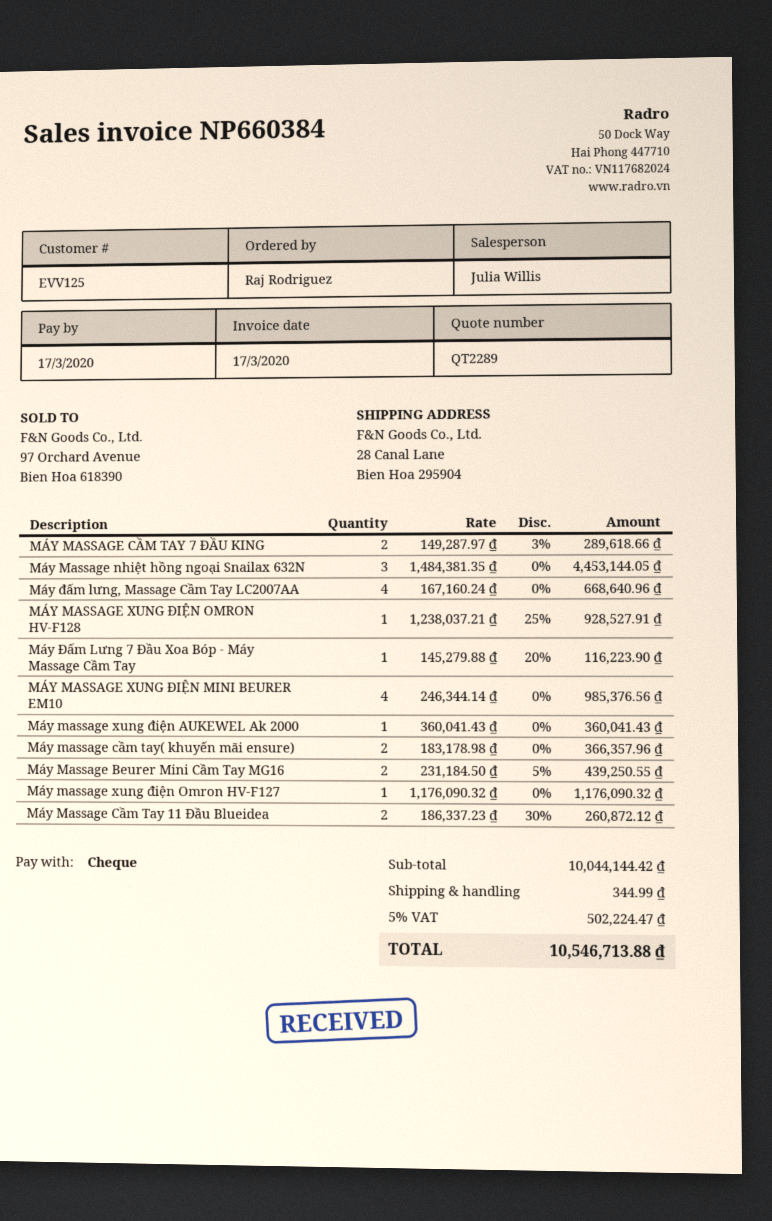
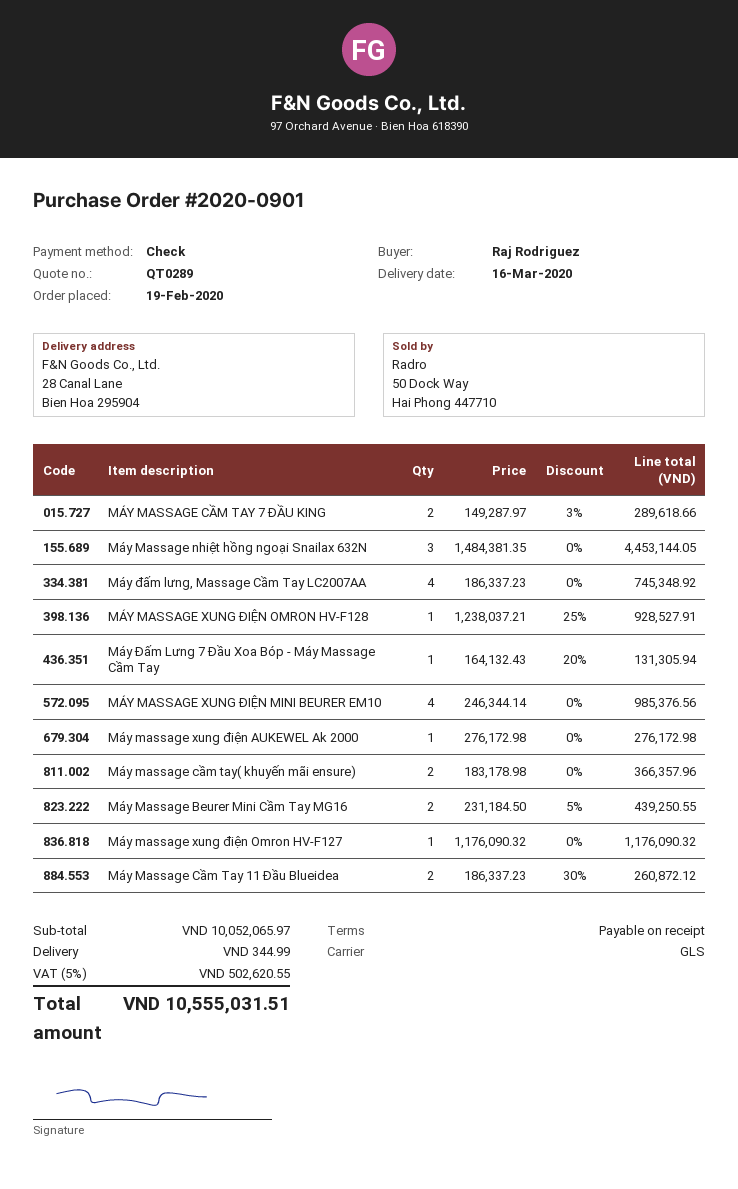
quote number: QT2289 -> QT0289
Máy đấm lưng, Massage Cầm Tay LC2007AA: 4 x 167160.24 = 668640.96 -> 4 x 186337.23 = 745348.92
Máy Đấm Lưng 7 Đầu Xoa Bóp - Máy Massage Cầm Tay: 1 x 145279.88 - 20% = 116223.90 -> 1 x 164132.43 - 20% = 131305.94
Máy massage xung điện AUKEWEL Ak 2000: 1 x 360041.43 = 360041.43 -> 1 x 276172.98 = 276172.98
subtotal: 10044144.42 -> 10052065.97
tax: 5% = 502224.47 -> 5% = 502620.55
total: 10546713.88 -> 10555031.51

